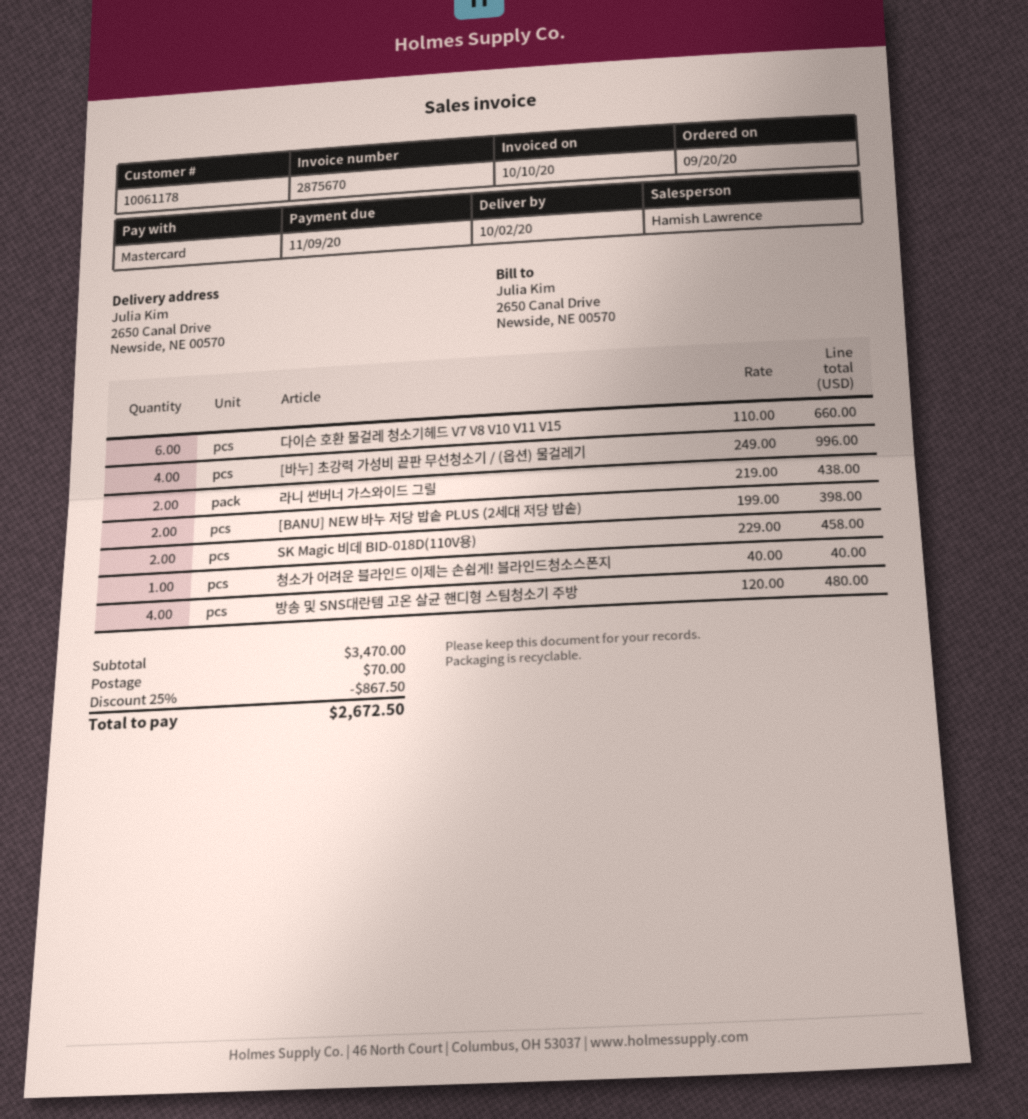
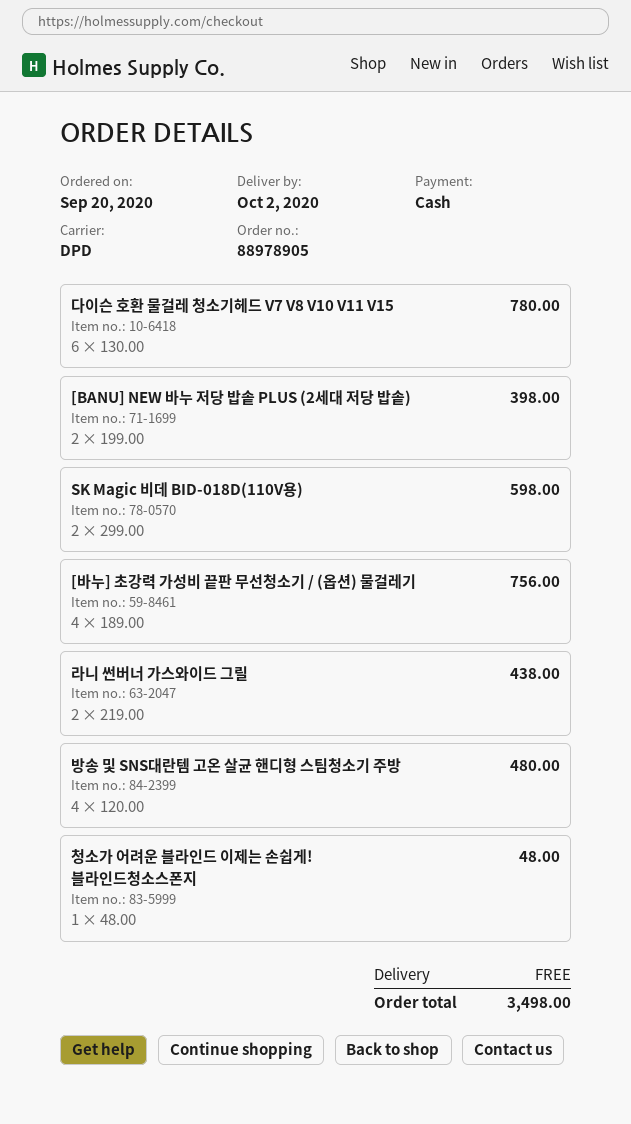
payment method: Mastercard -> cash
다이슨 호환 물걸레 청소기헤드 V7 V8 V10 V11 V15: 6 x 110.00 = 660.00 -> 6 x 130.00 = 780.00
[바누] 초강력 가성비 끝판 무선청소기 / (옵션) 물걸레기: 4 x 249.00 = 996.00 -> 4 x 189.00 = 756.00
SK Magic 비데 BID-018D(110V용): 2 x 229.00 = 458.00 -> 2 x 299.00 = 598.00
청소가 어려운 블라인드 이제는 손쉽게! 블라인드청소스폰지: 1 x 40.00 = 40.00 -> 1 x 48.00 = 48.00
discount: 25% = 867.50 -> none
shipping: 70.00 -> 0.00
total: 2672.50 -> 3498.00

